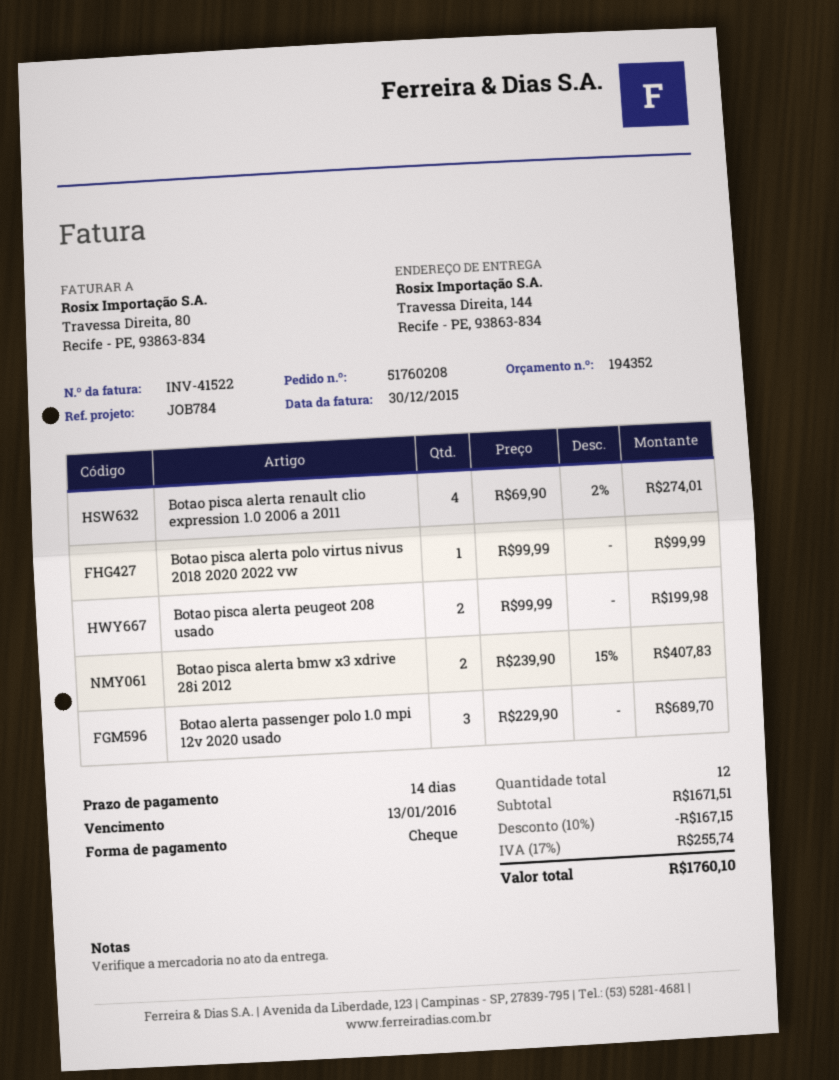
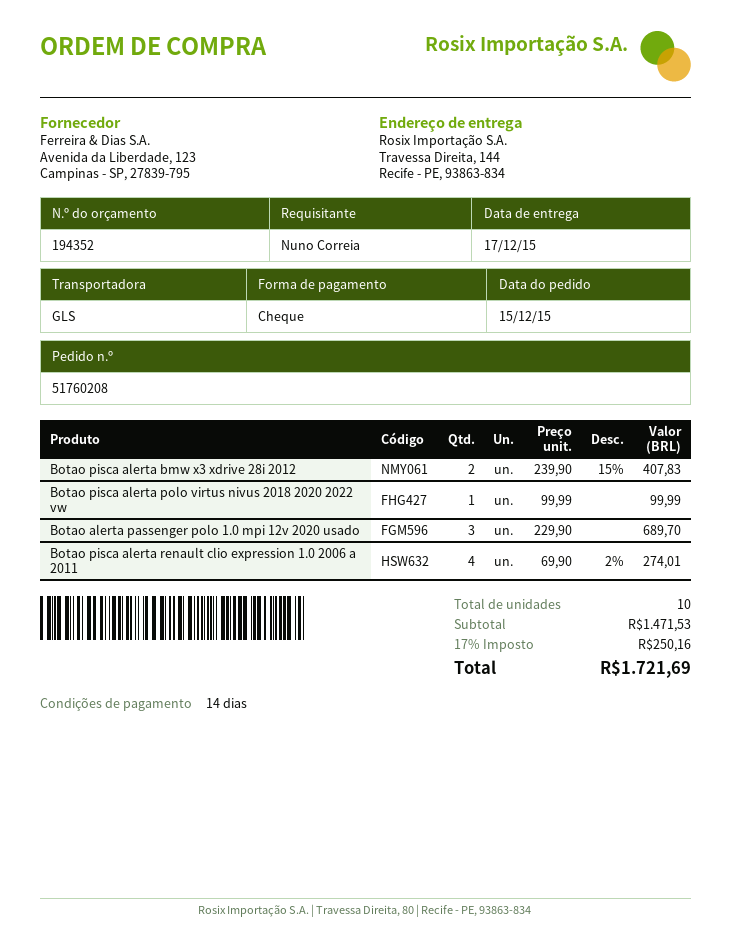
Botao pisca alerta peugeot 208 usado: 2 x 99.99 = 199.98 -> none
total quantity: 12 -> 10
subtotal: 1671.51 -> 1471.53
discount: 10% = 167.15 -> none
tax: 17% = 255.74 -> 17% = 250.16
total: 1760.10 -> 1721.69

